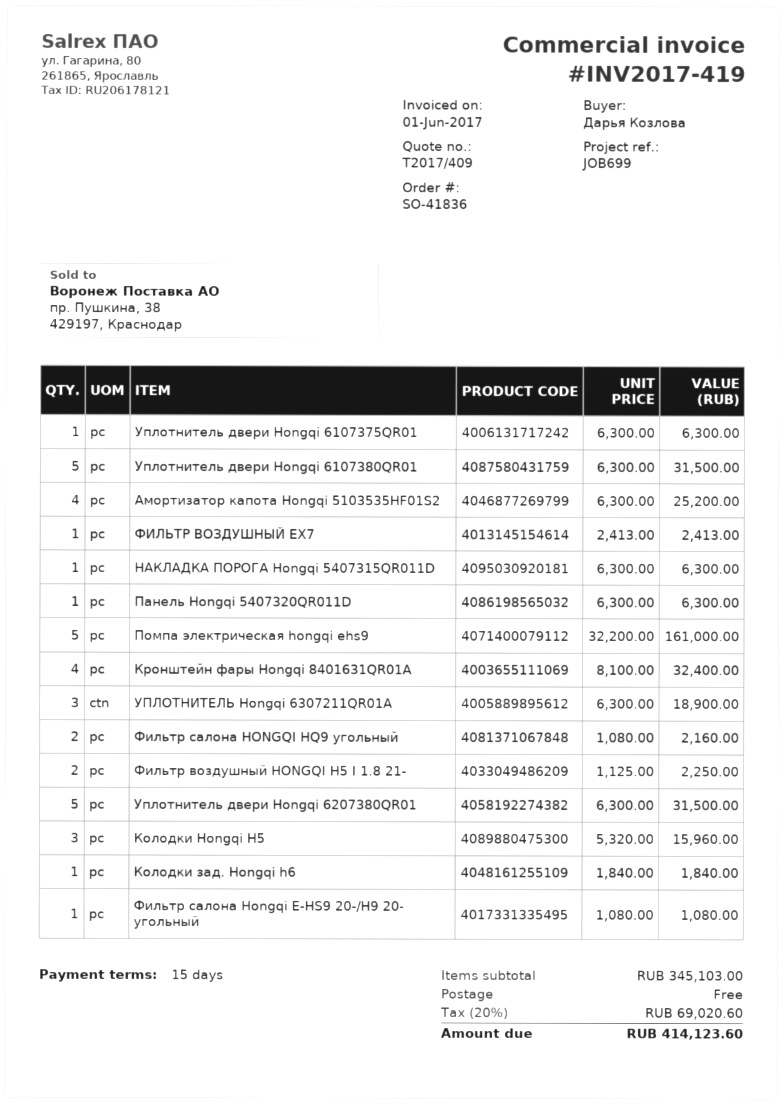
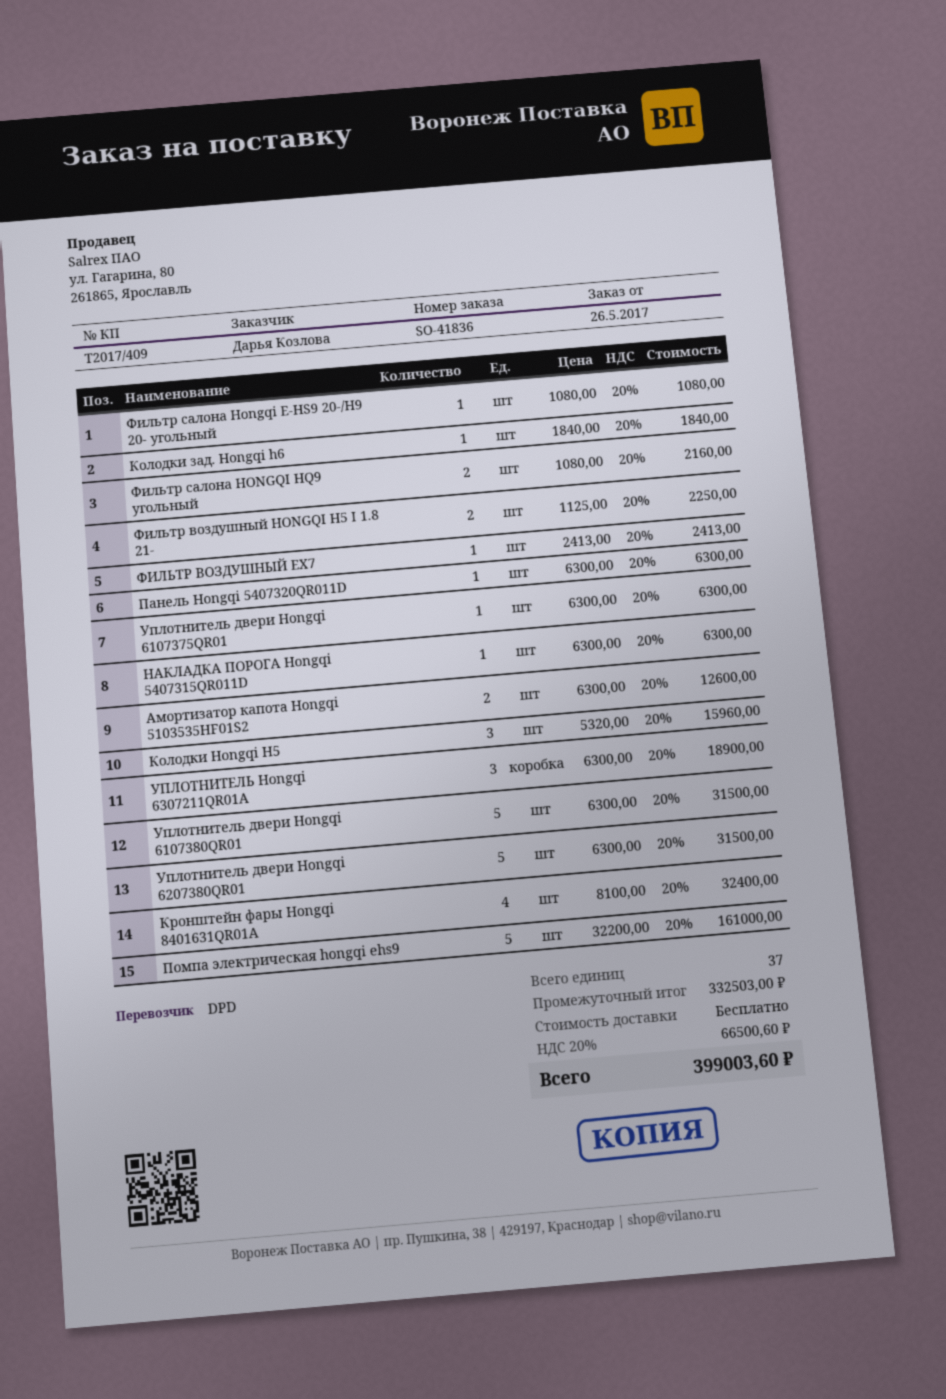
Амортизатор капота Hongqi 5103535HF01S2: 4 x 6300.00 = 25200.00 -> 2 x 6300.00 = 12600.00
subtotal: 345103.00 -> 332503.00
tax: 20% = 69020.60 -> 20% = 66500.60
total: 414123.60 -> 399003.60

